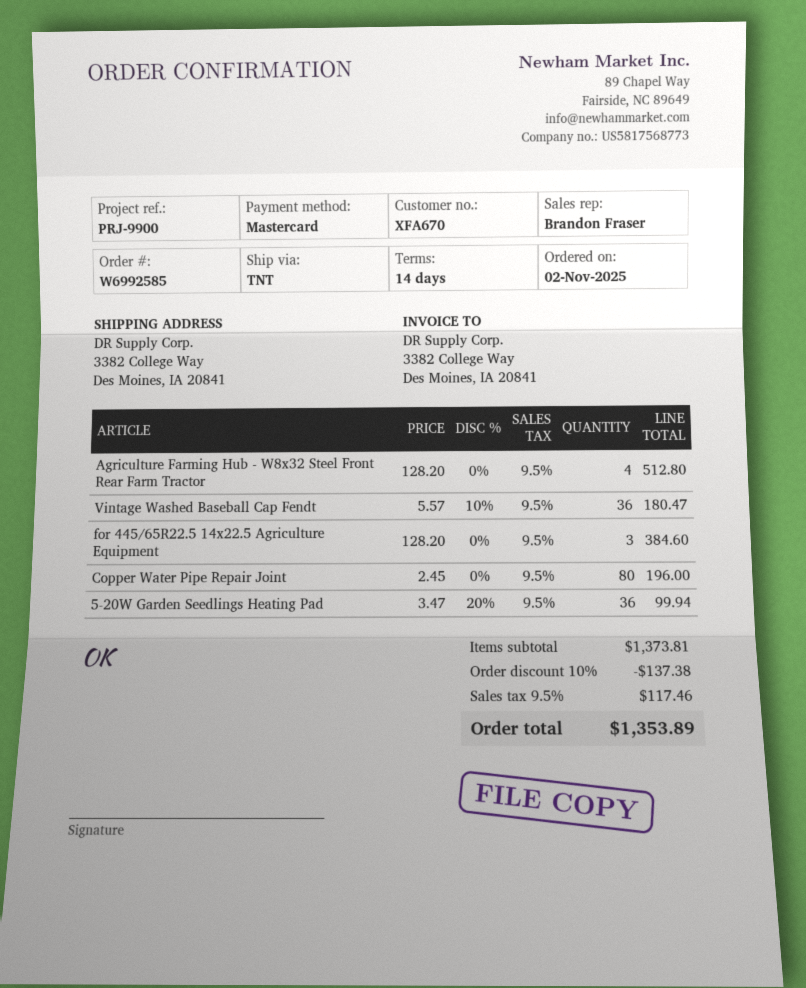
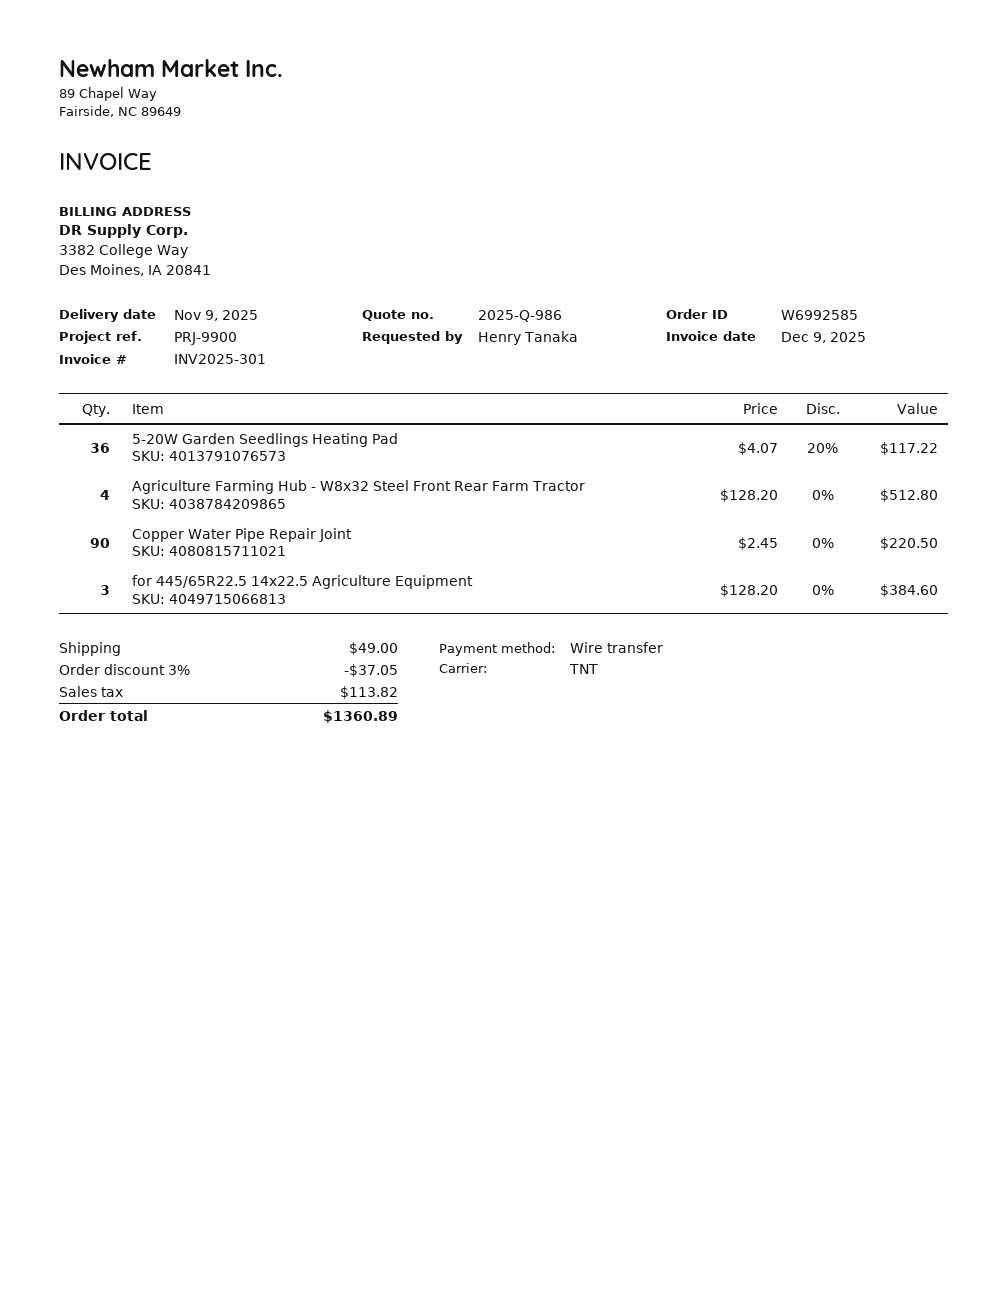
payment method: Mastercard -> bank transfer
Vintage Washed Baseball Cap Fendt: 36 x 5.57 - 10% = 180.47 -> none
Copper Water Pipe Repair Joint: 80 x 2.45 = 196.00 -> 90 x 2.45 = 220.50
5-20W Garden Seedlings Heating Pad: 36 x 3.47 - 20% = 99.94 -> 36 x 4.07 - 20% = 117.22
discount: 10% = 137.38 -> 3% = 37.05
shipping: none -> 49.00
tax: 117.46 -> 113.82
total: 1353.89 -> 1360.89

